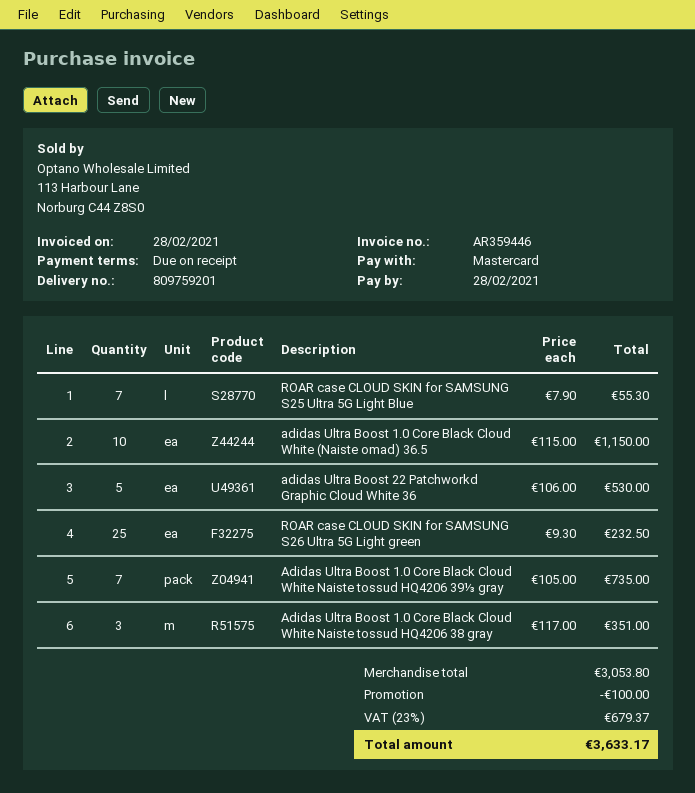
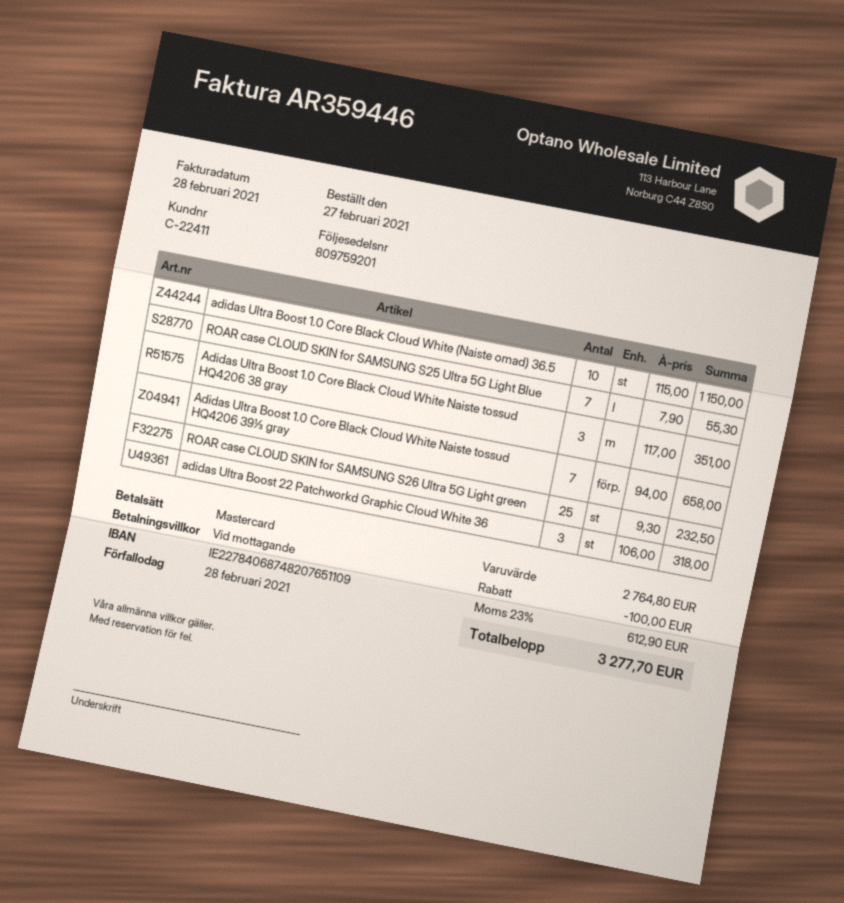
adidas Ultra Boost 22 Patchworkd Graphic Cloud White 36: 5 x 106.00 = 530.00 -> 3 x 106.00 = 318.00
Adidas Ultra Boost 1.0 Core Black Cloud White Naiste tossud HQ4206 39⅓ gray: 7 x 105.00 = 735.00 -> 7 x 94.00 = 658.00
subtotal: 3053.80 -> 2764.80
tax: 23% = 679.37 -> 23% = 612.90
total: 3633.17 -> 3277.70

